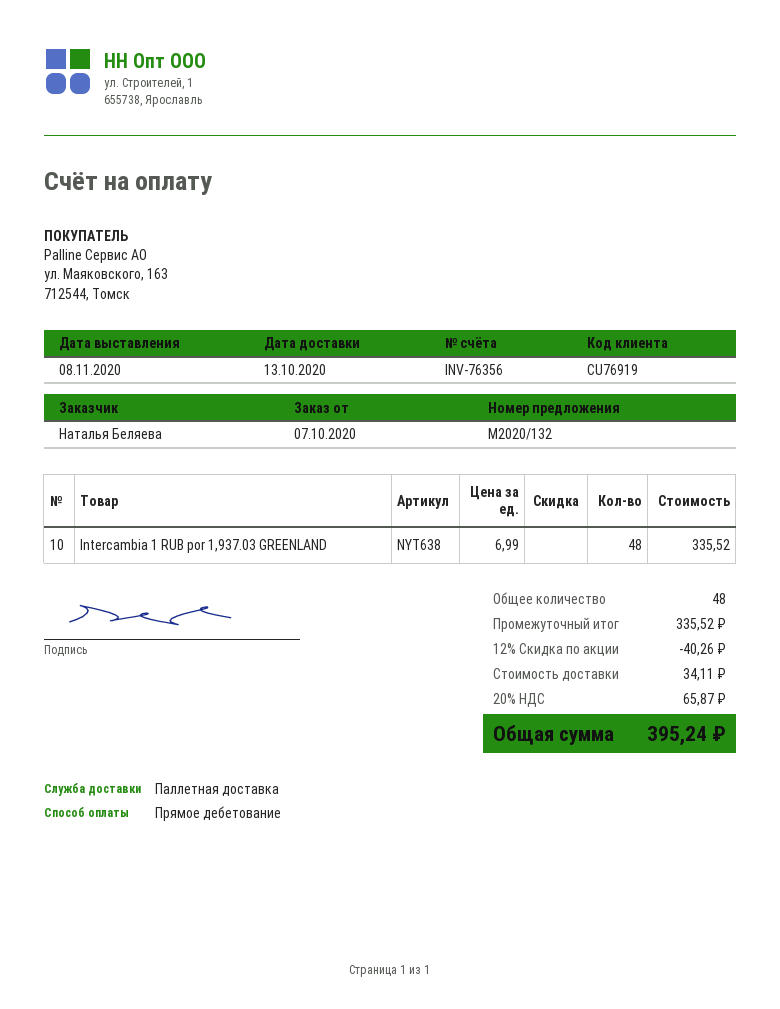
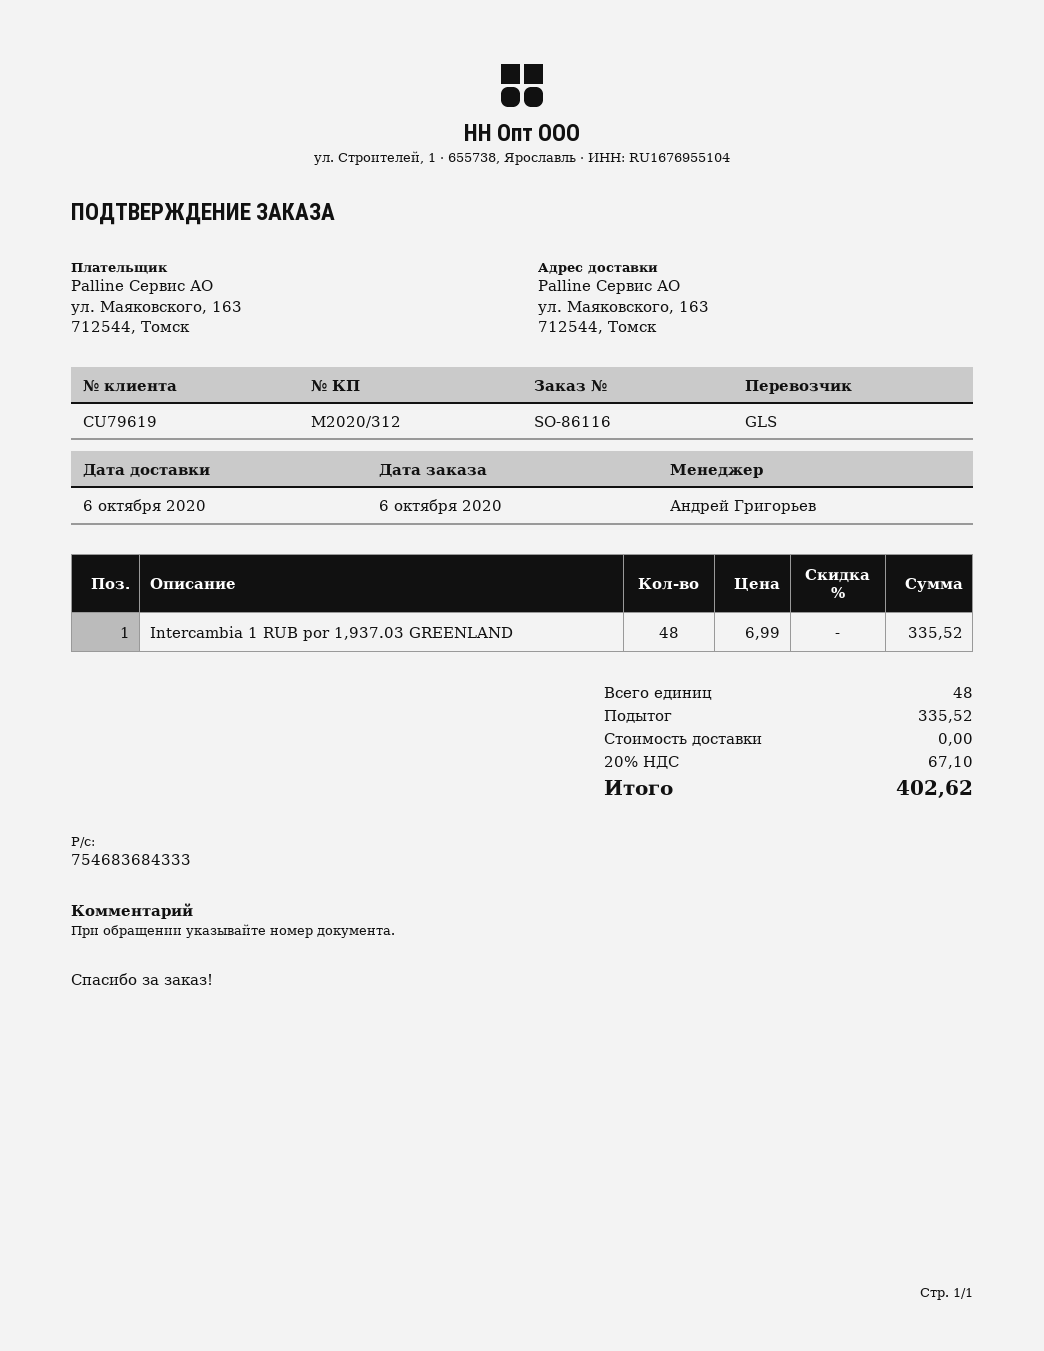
quote number: M2020/132 -> M2020/312
order date: 2020-10-07 -> 2020-10-06
delivery date: 2020-10-13 -> 2020-10-06
customer number: CU76919 -> CU79619
shipping method: pallet freight -> GLS
discount: 12% = 40.26 -> none
shipping: 34.11 -> 0.00
tax: 20% = 65.87 -> 20% = 67.10
total: 395.24 -> 402.62

